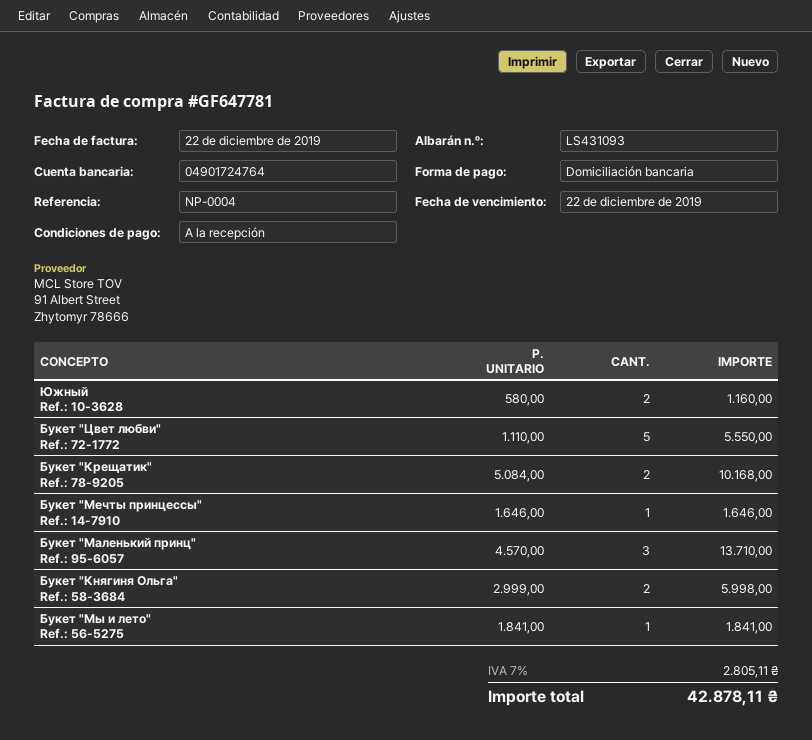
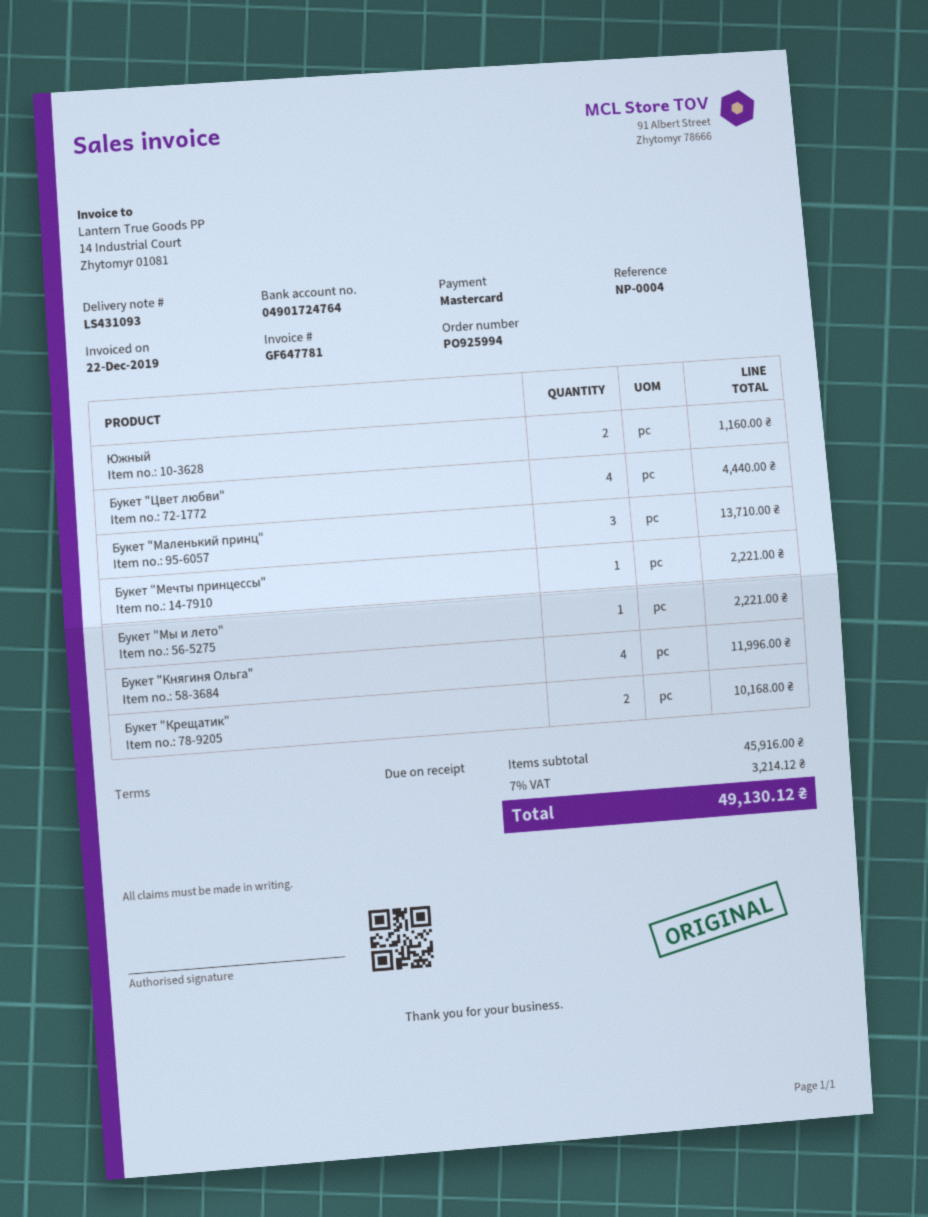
payment method: direct debit -> Mastercard
Букет "Цвет любви": 5 for 5550.00 -> 4 for 4440.00
Букет "Мечты принцессы": 1 for 1646.00 -> 1 for 2221.00
Букет "Княгиня Ольга": 2 for 5998.00 -> 4 for 11996.00
Букет "Мы и лето": 1 for 1841.00 -> 1 for 2221.00
tax: 7% = 2805.11 -> 7% = 3214.12
total: 42878.11 -> 49130.12

